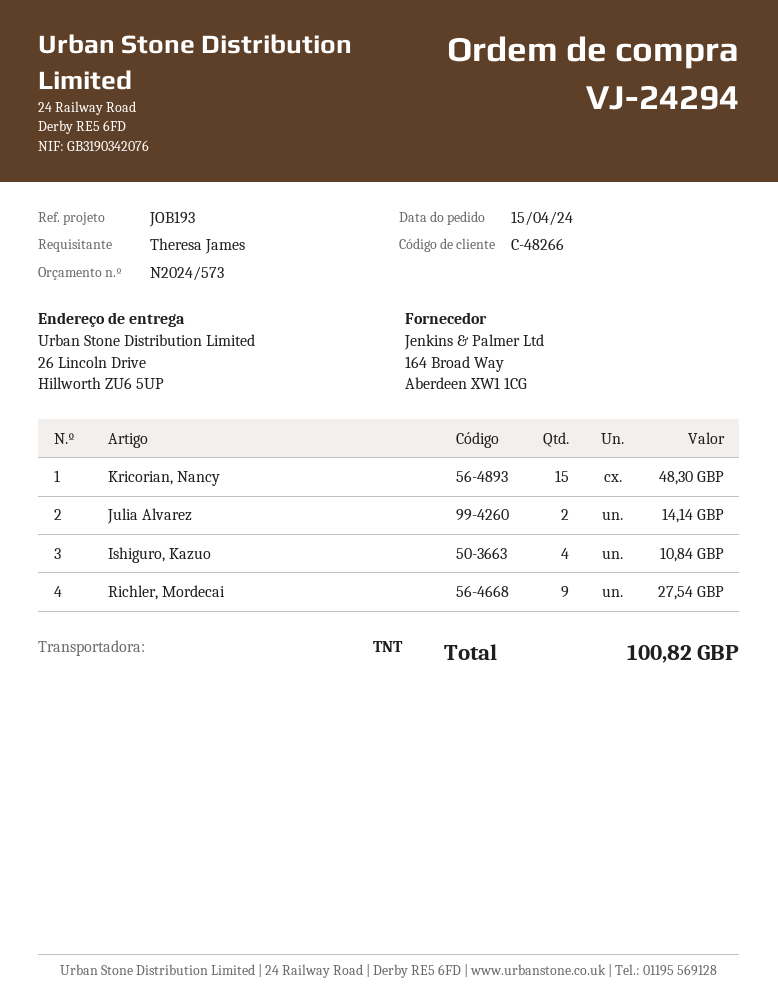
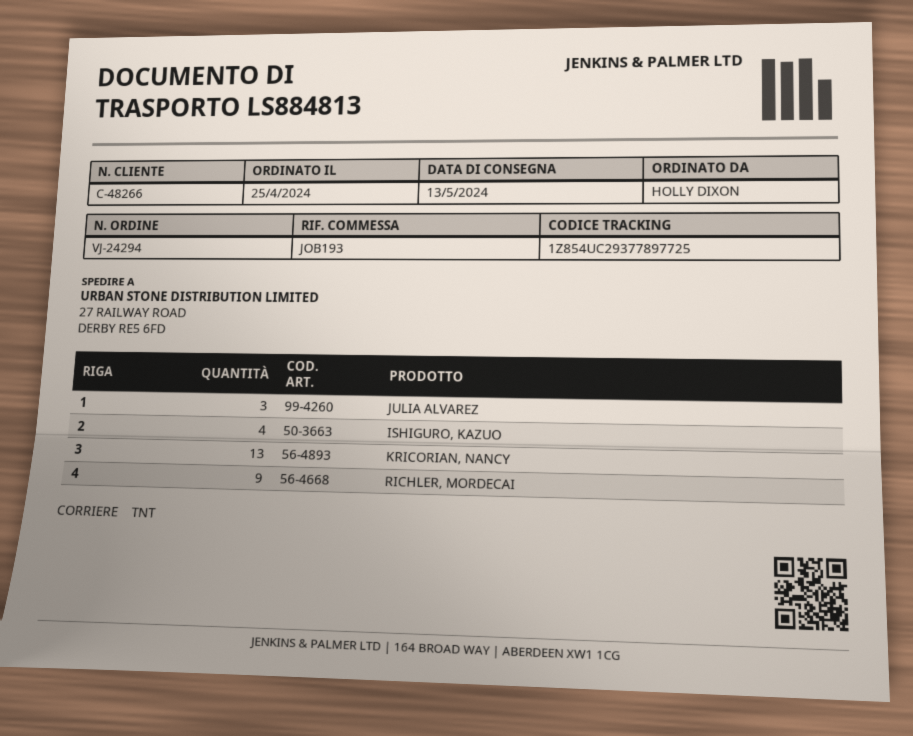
order date: 2024-04-15 -> 2024-04-25
ordered by: Theresa James -> HOLLY DIXON
ship to: 26 Lincoln Drive, Hillworth ZU6 5UP -> 27 RAILWAY ROAD, DERBY RE5 6FD
Kricorian, Nancy: 15 -> 13
Julia Alvarez: 2 -> 3

